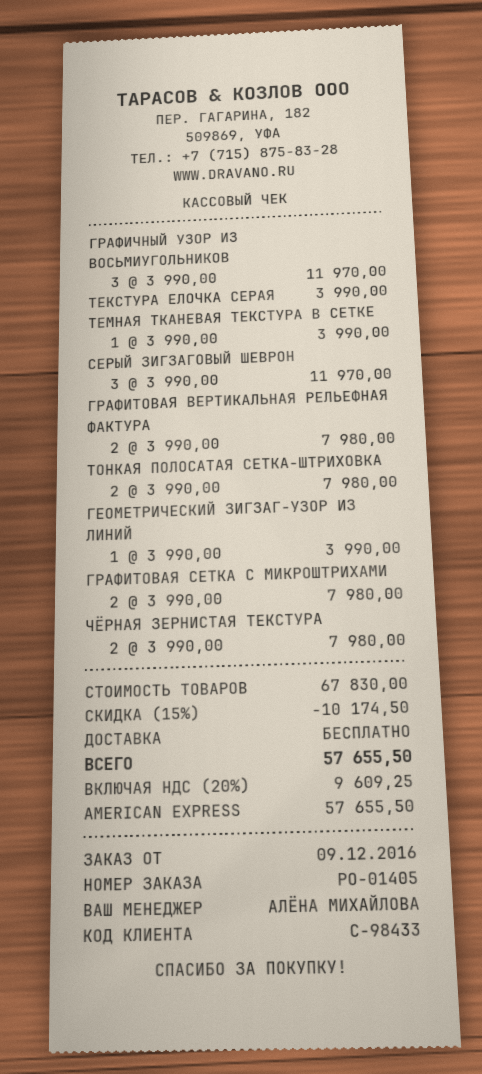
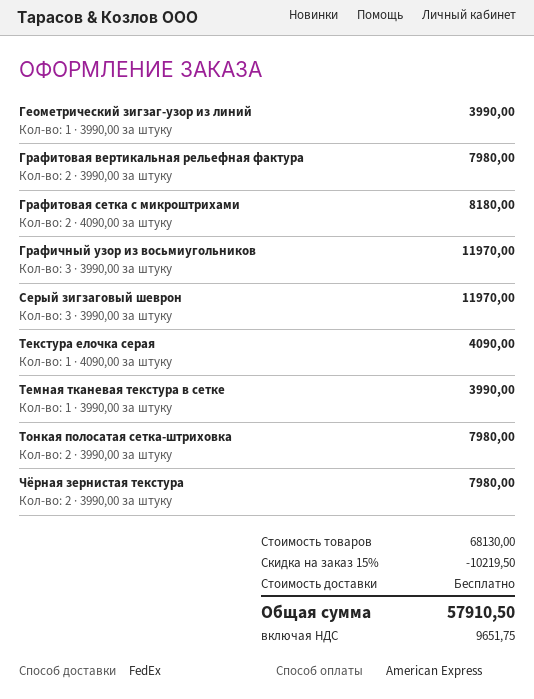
ТЕКСТУРА ЕЛОЧКА СЕРАЯ: 1 x 3990.00 = 3990.00 -> 1 x 4090.00 = 4090.00
ГРАФИТОВАЯ СЕТКА С МИКРОШТРИХАМИ: 2 x 3990.00 = 7980.00 -> 2 x 4090.00 = 8180.00
subtotal: 67830.00 -> 68130.00
discount: 15% = 10174.50 -> 15% = 10219.50
tax: 9609.25 -> 9651.75
total: 57655.50 -> 57910.50

